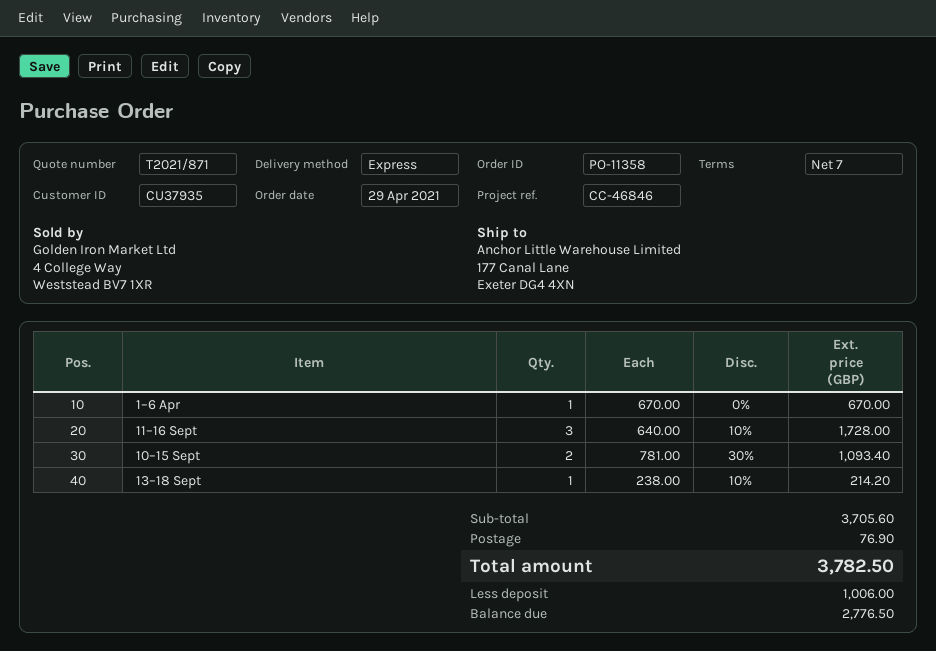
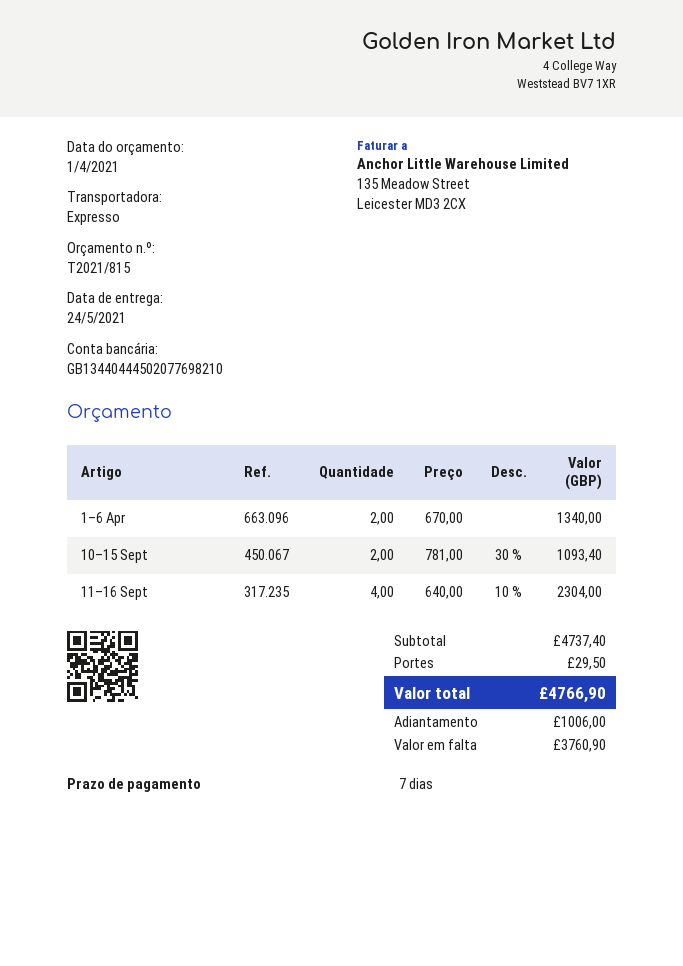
quote number: T2021/871 -> T2021/815
1–6 Apr: 1 x 670.00 = 670.00 -> 2 x 670.00 = 1340.00
11–16 Sept: 3 x 640.00 - 10% = 1728.00 -> 4 x 640.00 - 10% = 2304.00
13–18 Sept: 1 x 238.00 - 10% = 214.20 -> none
subtotal: 3705.60 -> 4737.40
shipping: 76.90 -> 29.50
total: 3782.50 -> 4766.90
balance: 2776.50 -> 3760.90

